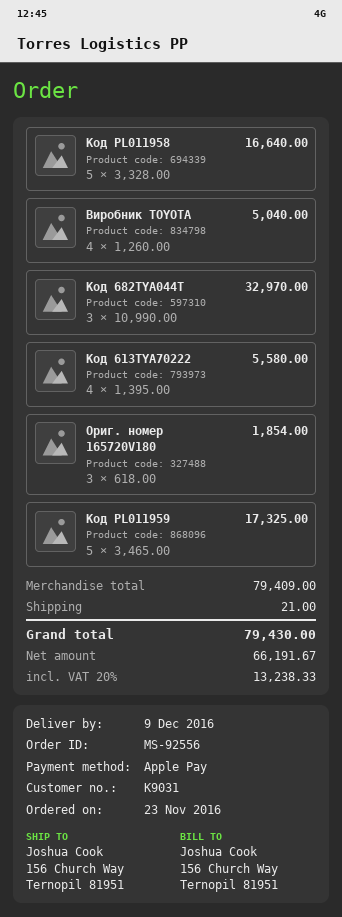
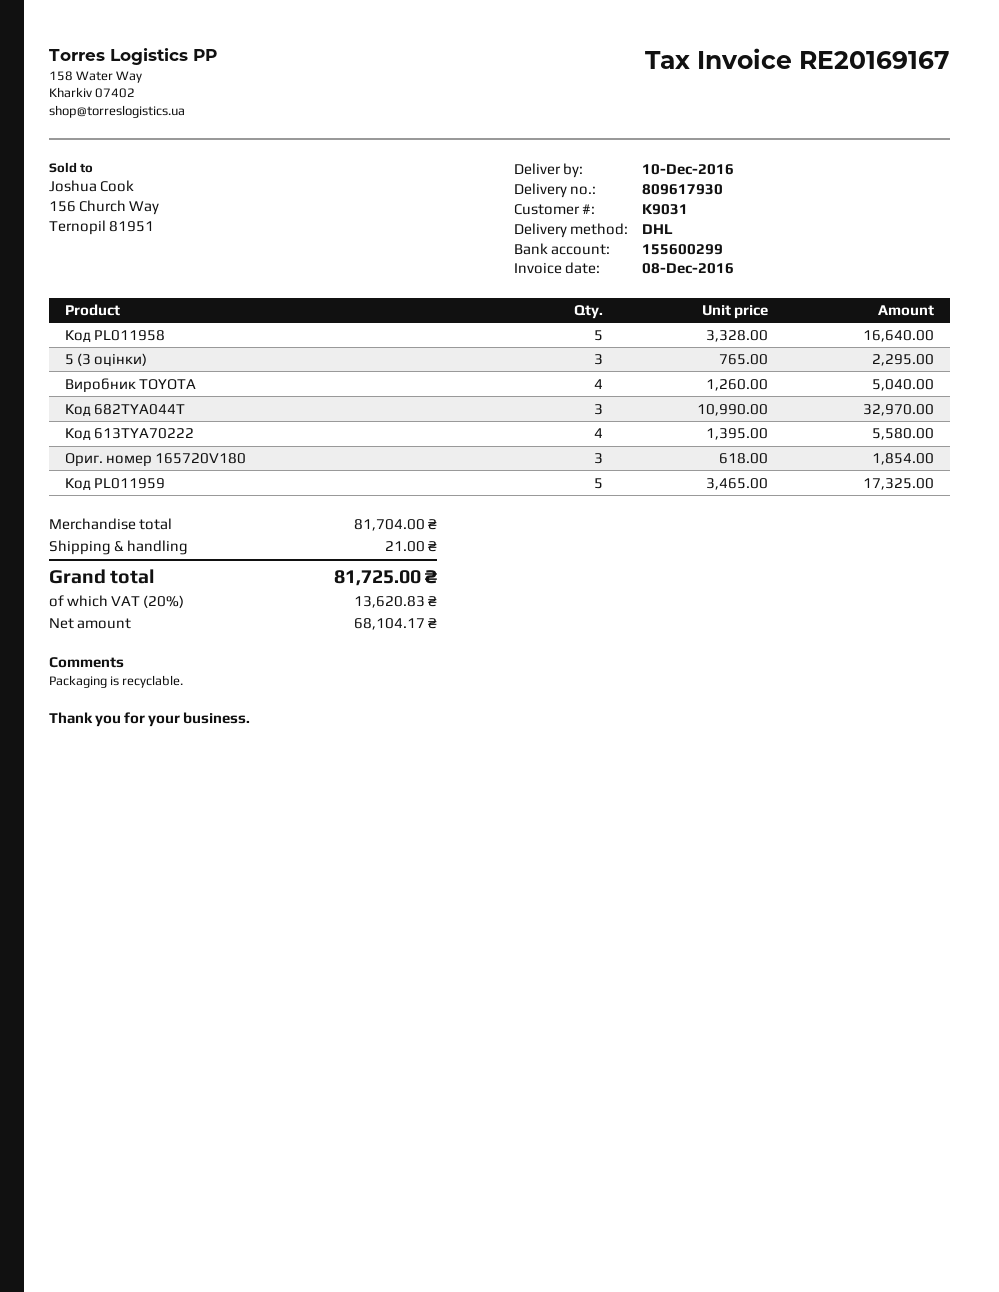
delivery date: 2016-12-09 -> 2016-12-10
5 (3 оцінки): none -> 3 x 765.00 = 2295.00
subtotal: 79409.00 -> 81704.00
net: 66191.67 -> 68104.17
tax: 20% = 13238.33 -> 20% = 13620.83
total: 79430.00 -> 81725.00

